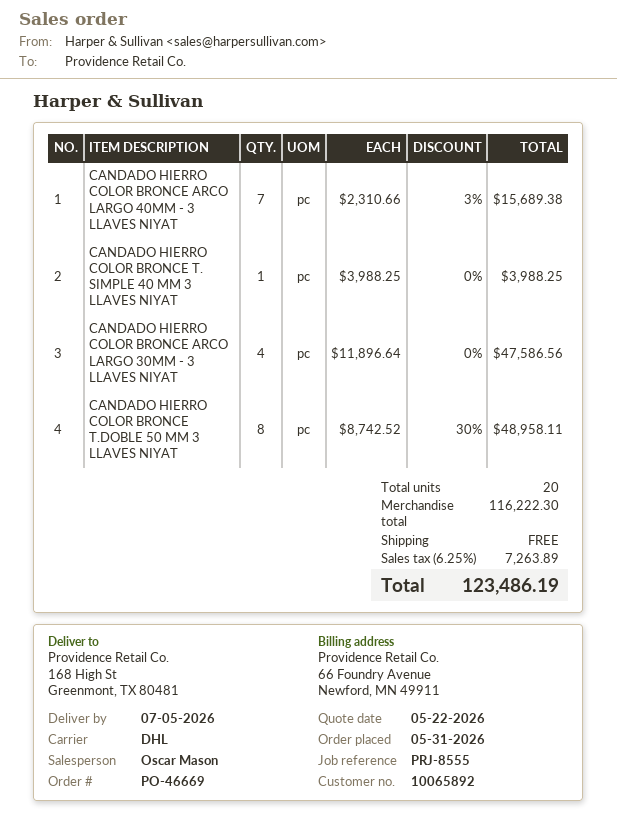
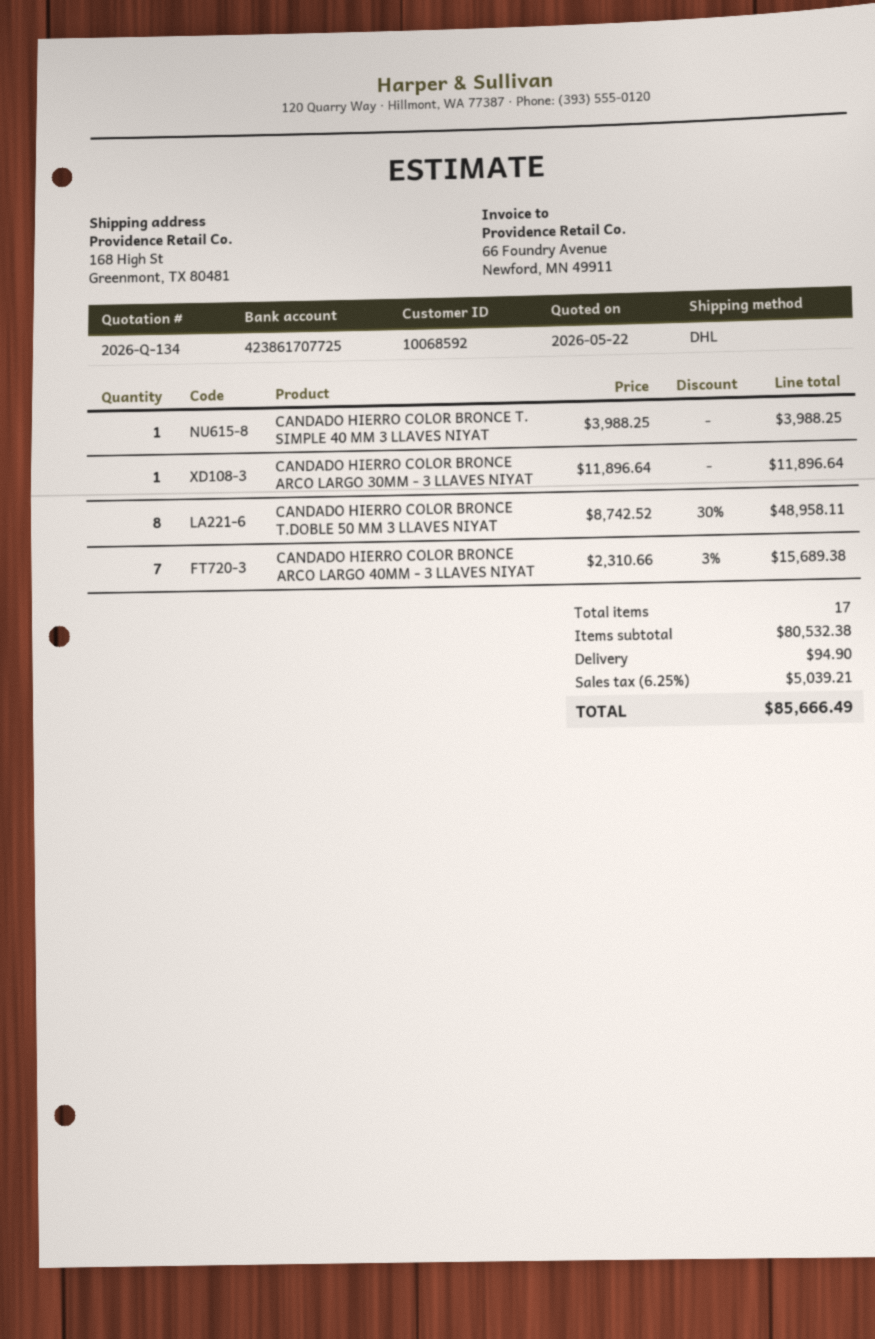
customer number: 10065892 -> 10068592
CANDADO HIERRO COLOR BRONCE ARCO LARGO 30MM - 3 LLAVES NIYAT: 4 x 11896.64 = 47586.56 -> 1 x 11896.64 = 11896.64
total quantity: 20 -> 17
subtotal: 116222.30 -> 80532.38
shipping: 0.00 -> 94.90
tax: 6.25% = 7263.89 -> 6.25% = 5039.21
total: 123486.19 -> 85666.49

